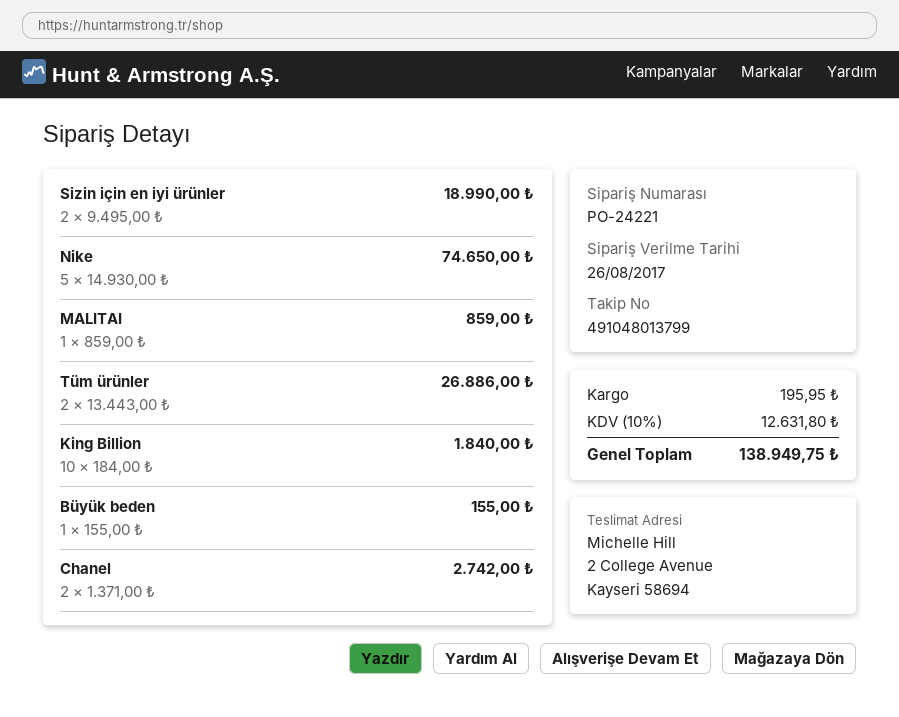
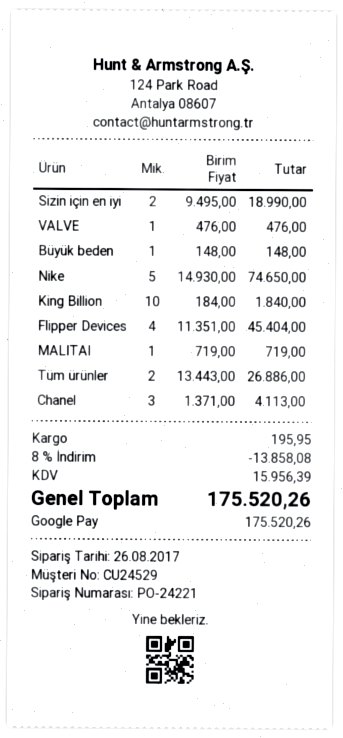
MALITAI: 1 x 859.00 = 859.00 -> 1 x 719.00 = 719.00
Büyük beden: 1 x 155.00 = 155.00 -> 1 x 148.00 = 148.00
Chanel: 2 x 1371.00 = 2742.00 -> 3 x 1371.00 = 4113.00
VALVE: none -> 1 x 476.00 = 476.00
Flipper Devices: none -> 4 x 11351.00 = 45404.00
discount: none -> 8% = 13858.08
tax: 12631.80 -> 15956.39
total: 138949.75 -> 175520.26

